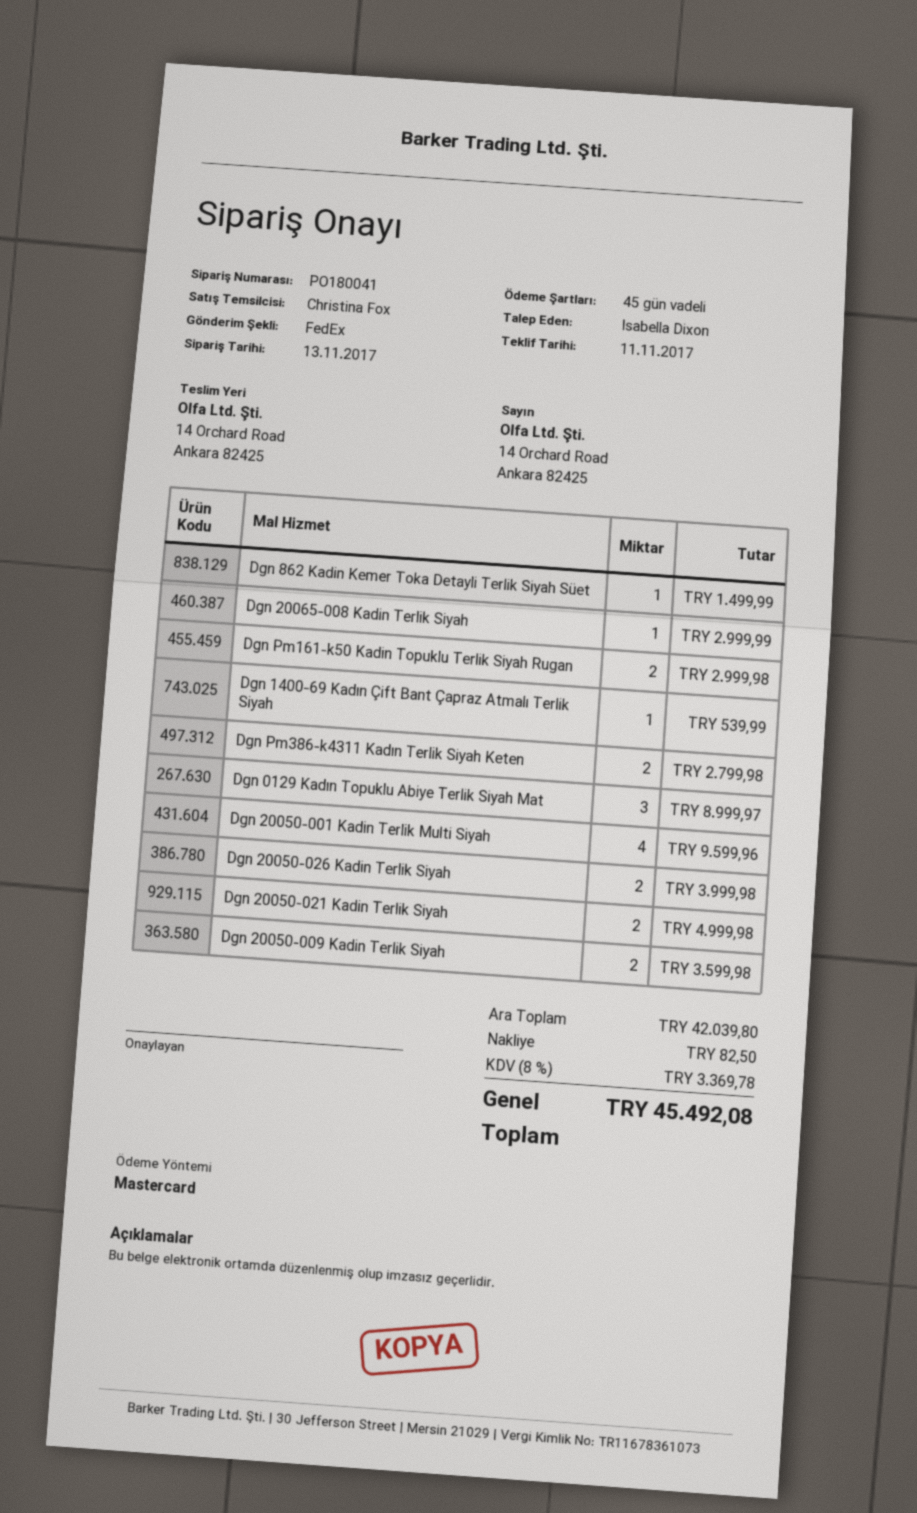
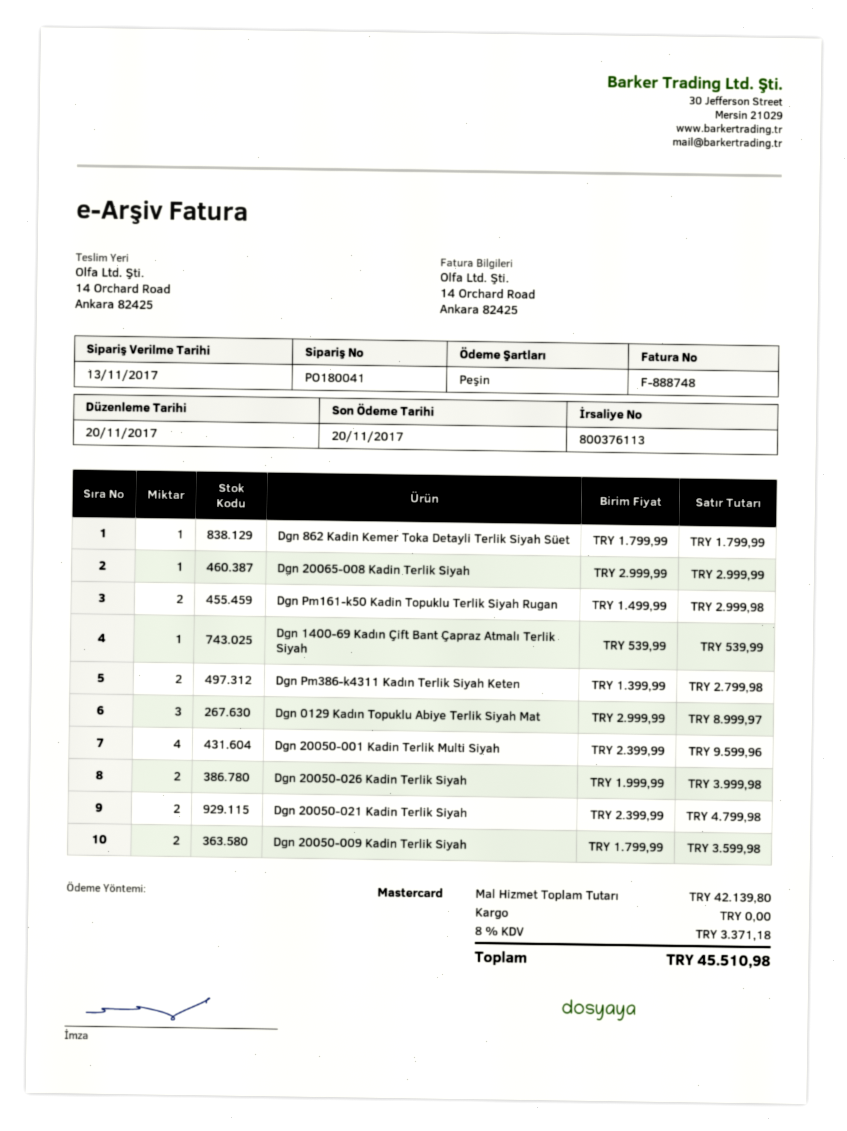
payment terms: 45 days -> on receipt
Dgn 862 Kadin Kemer Toka Detayli Terlik Siyah Süet: 1 for 1499.99 -> 1 for 1799.99
Dgn 20050-021 Kadin Terlik Siyah: 2 for 4999.98 -> 2 for 4799.98
subtotal: 42039.80 -> 42139.80
shipping: 82.50 -> 0.00
tax: 8% = 3369.78 -> 8% = 3371.18
total: 45492.08 -> 45510.98

